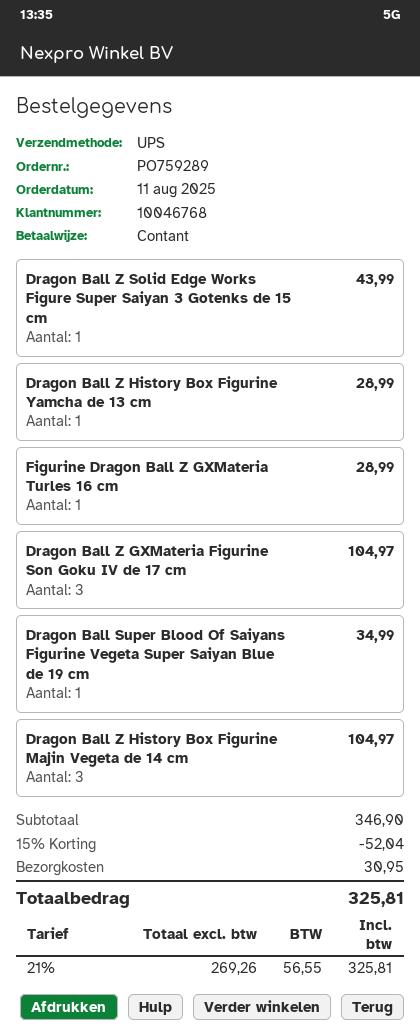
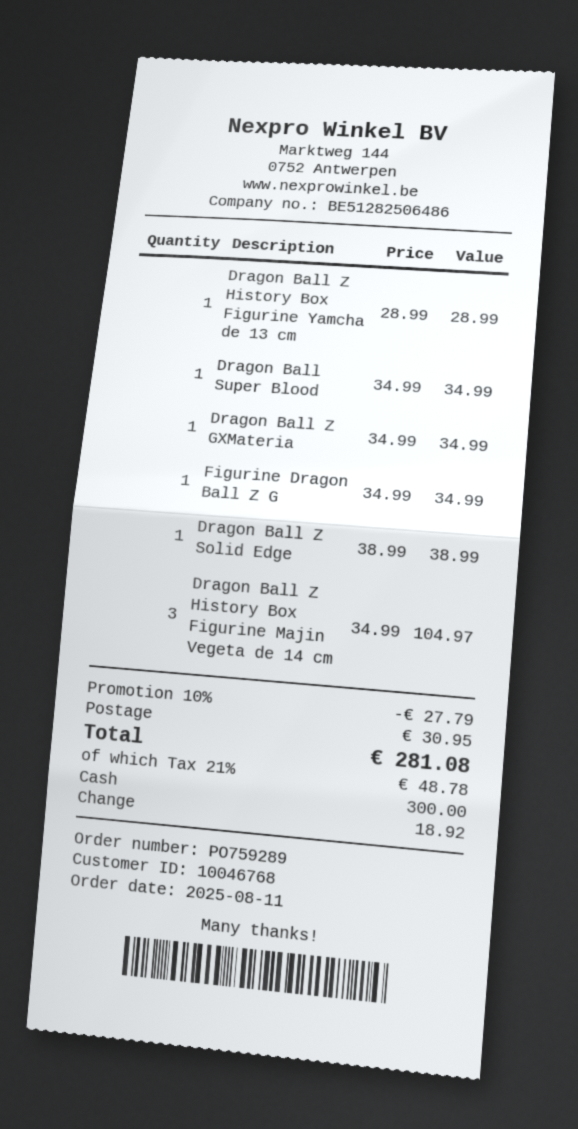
Dragon Ball Z Solid Edge Works Figure Super Saiyan 3 Gotenks de 15 cm: 1 for 43.99 -> 1 for 38.99
Figurine Dragon Ball Z GXMateria Turles 16 cm: 1 for 28.99 -> 1 for 34.99
Dragon Ball Z GXMateria Figurine Son Goku IV de 17 cm: 3 for 104.97 -> 1 for 34.99
discount: 15% = 52.04 -> 10% = 27.79
tax: 21% = 56.55 -> 21% = 48.78
total: 325.81 -> 281.08

